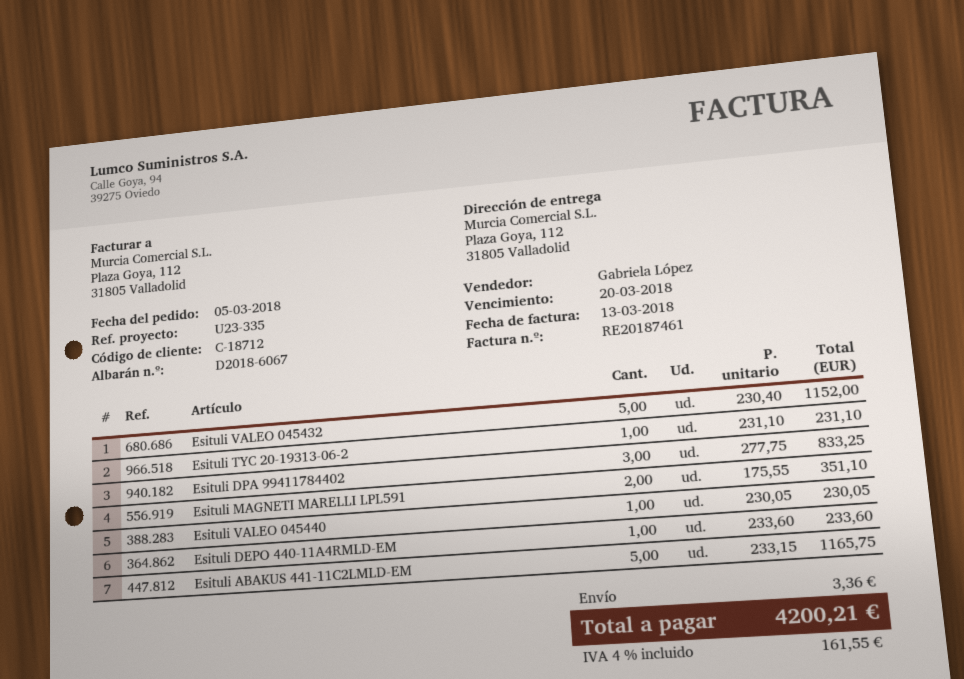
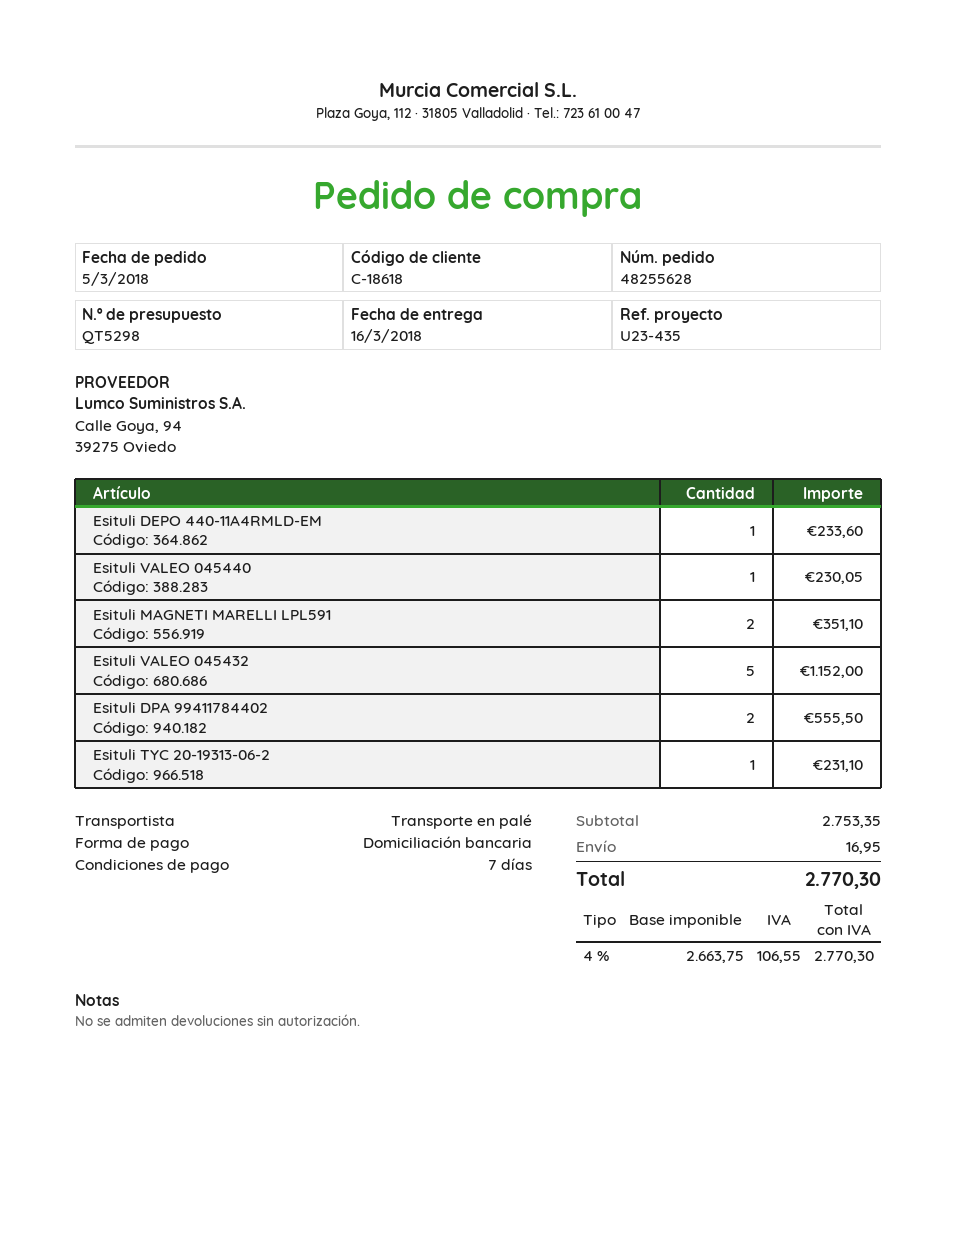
customer number: C-18712 -> C-18618
reference: U23-335 -> U23-435
Esituli DPA 99411784402: 3 for 833.25 -> 2 for 555.50
Esituli ABAKUS 441-11C2LMLD-EM: 5 for 1165.75 -> none
shipping: 3.36 -> 16.95
tax: 4% = 161.55 -> 4% = 106.55
total: 4200.21 -> 2770.30

